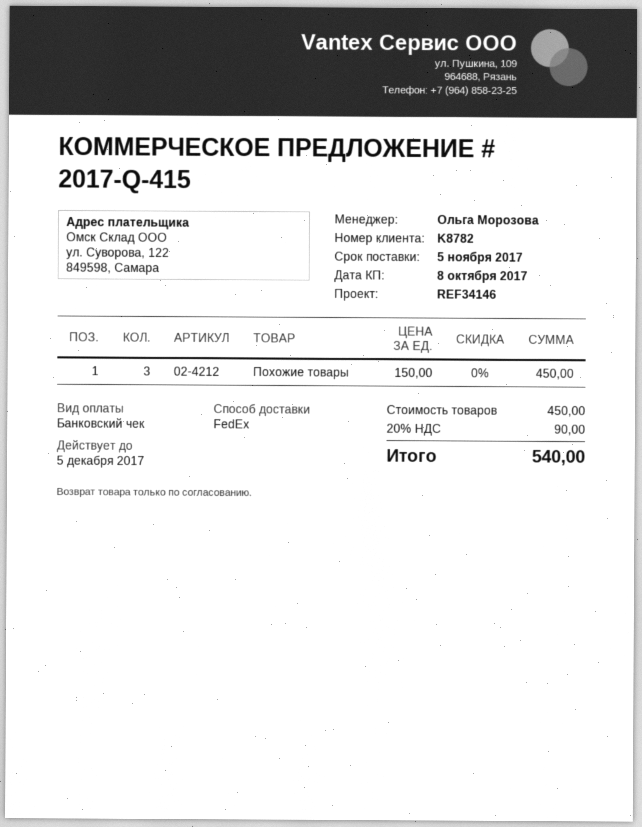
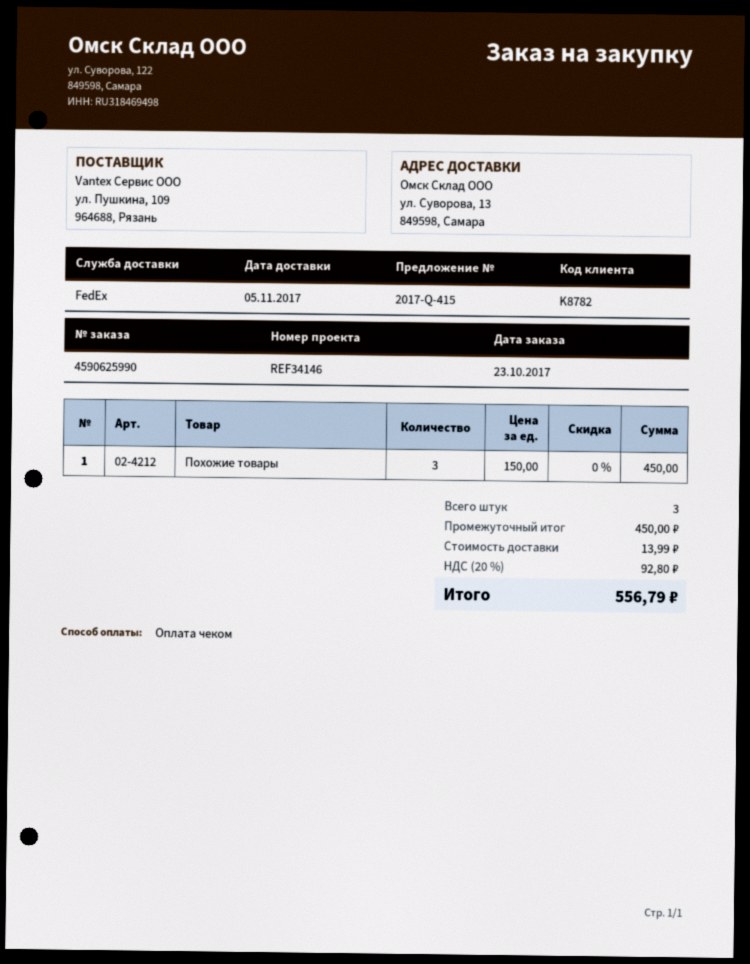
shipping: none -> 13.99
tax: 20% = 90.00 -> 20% = 92.80
total: 540.00 -> 556.79

